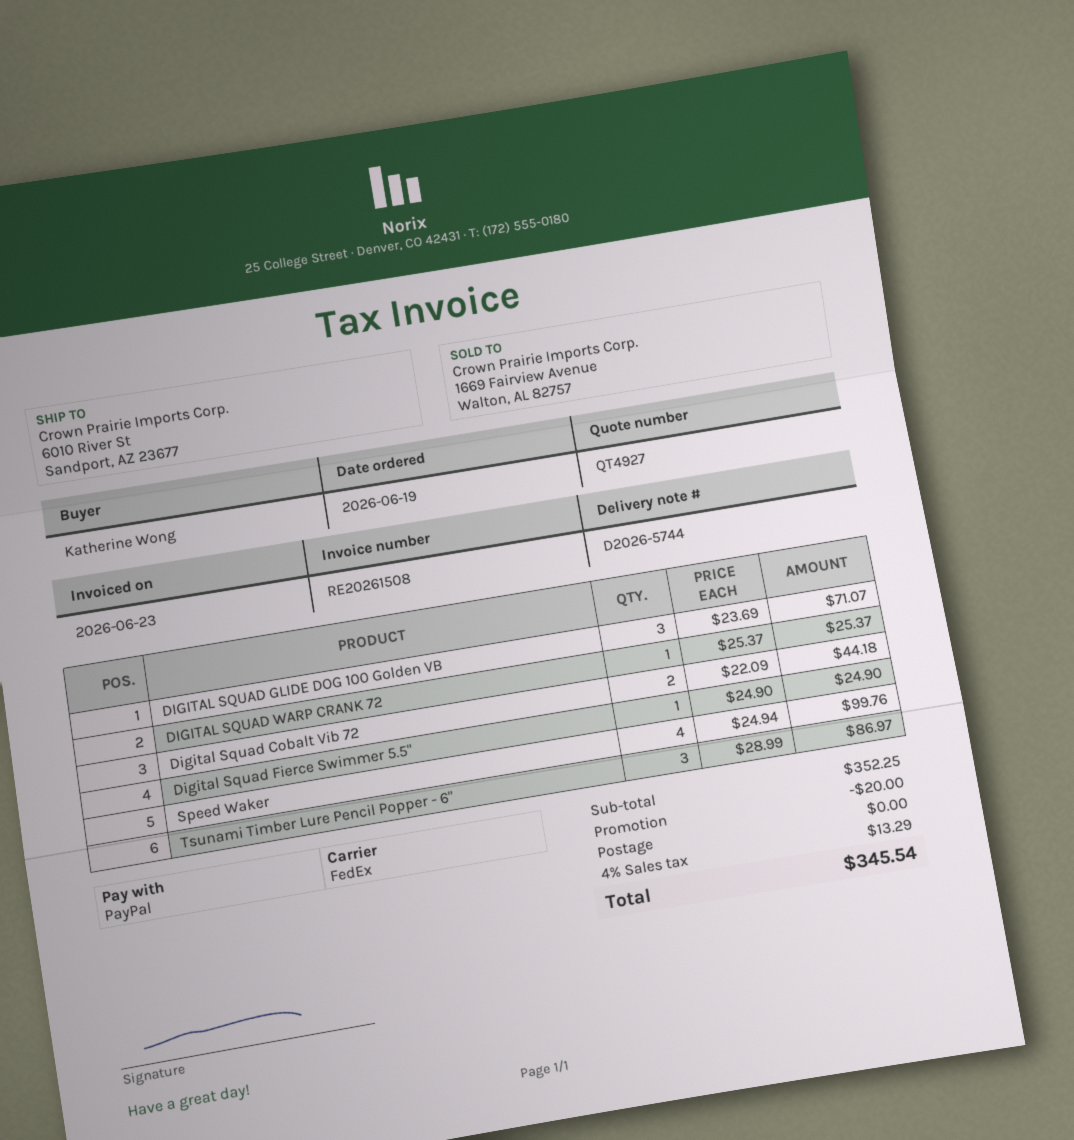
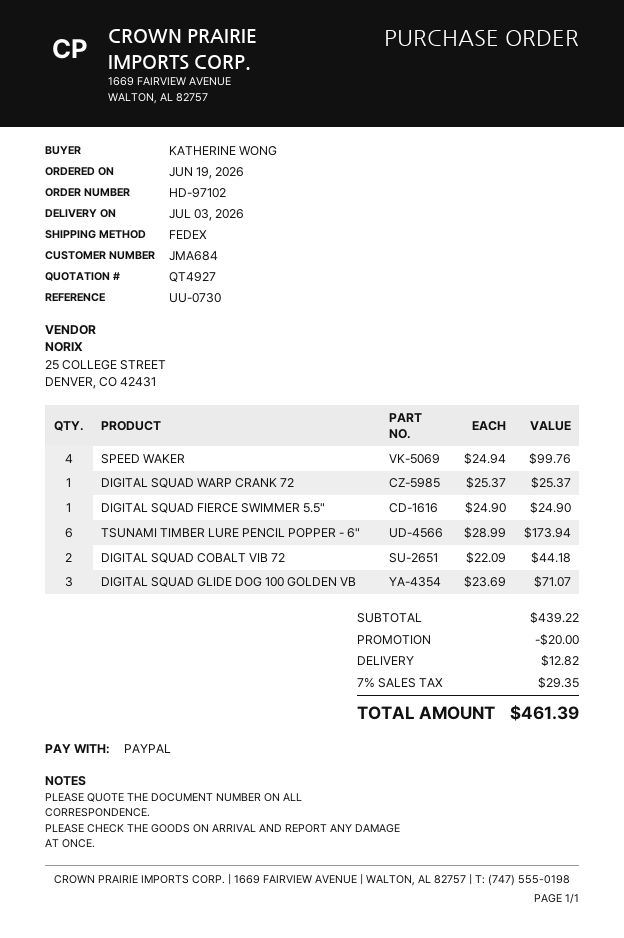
Tsunami Timber Lure Pencil Popper - 6": 3 x 28.99 = 86.97 -> 6 x 28.99 = 173.94
subtotal: 352.25 -> 439.22
shipping: 0.00 -> 12.82
tax: 4% = 13.29 -> 7% = 29.35
total: 345.54 -> 461.39

